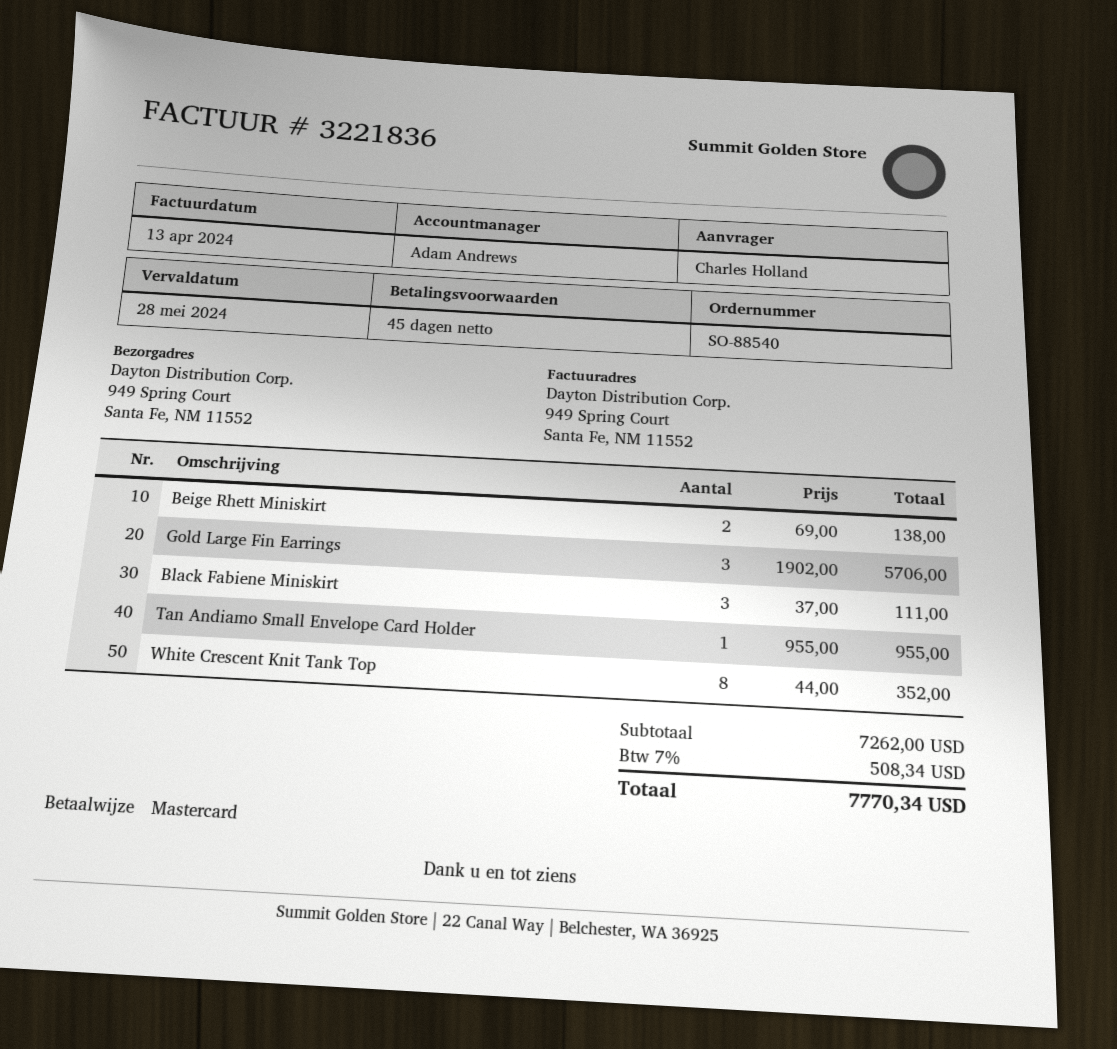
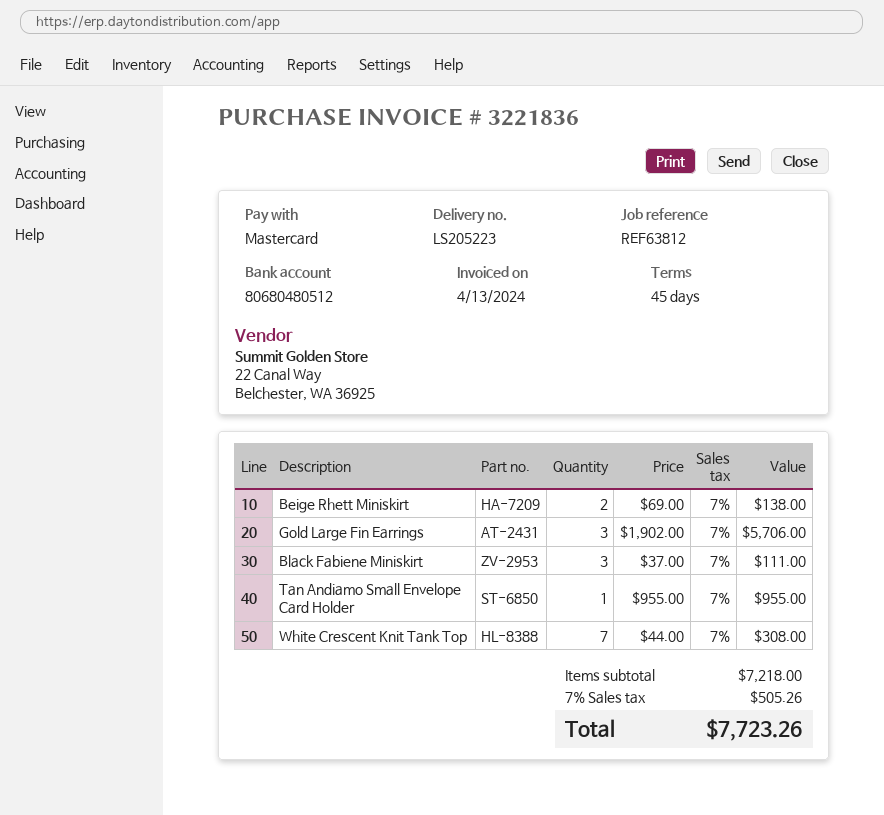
White Crescent Knit Tank Top: 8 x 44.00 = 352.00 -> 7 x 44.00 = 308.00
subtotal: 7262.00 -> 7218.00
tax: 7% = 508.34 -> 7% = 505.26
total: 7770.34 -> 7723.26

